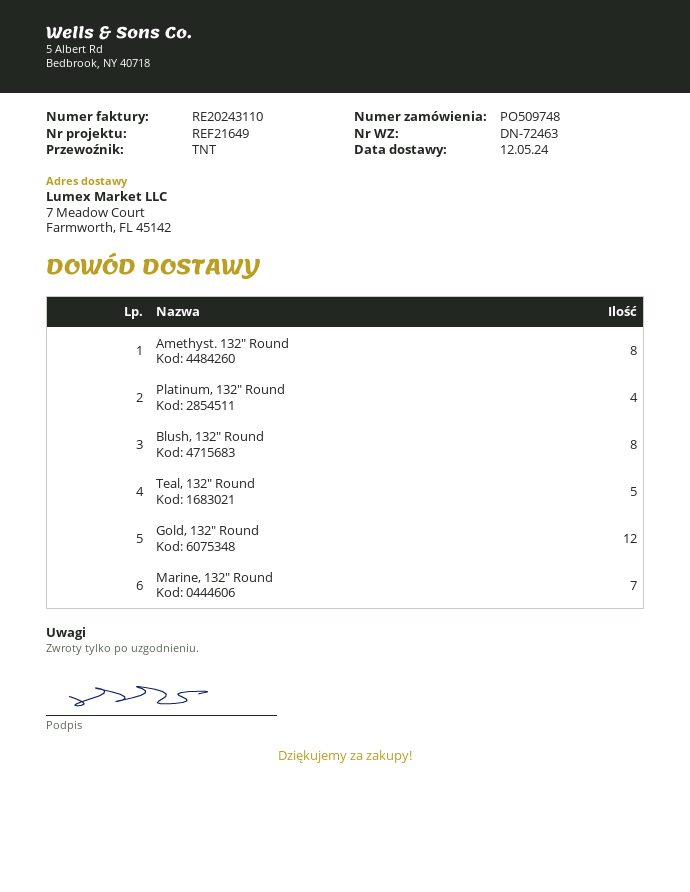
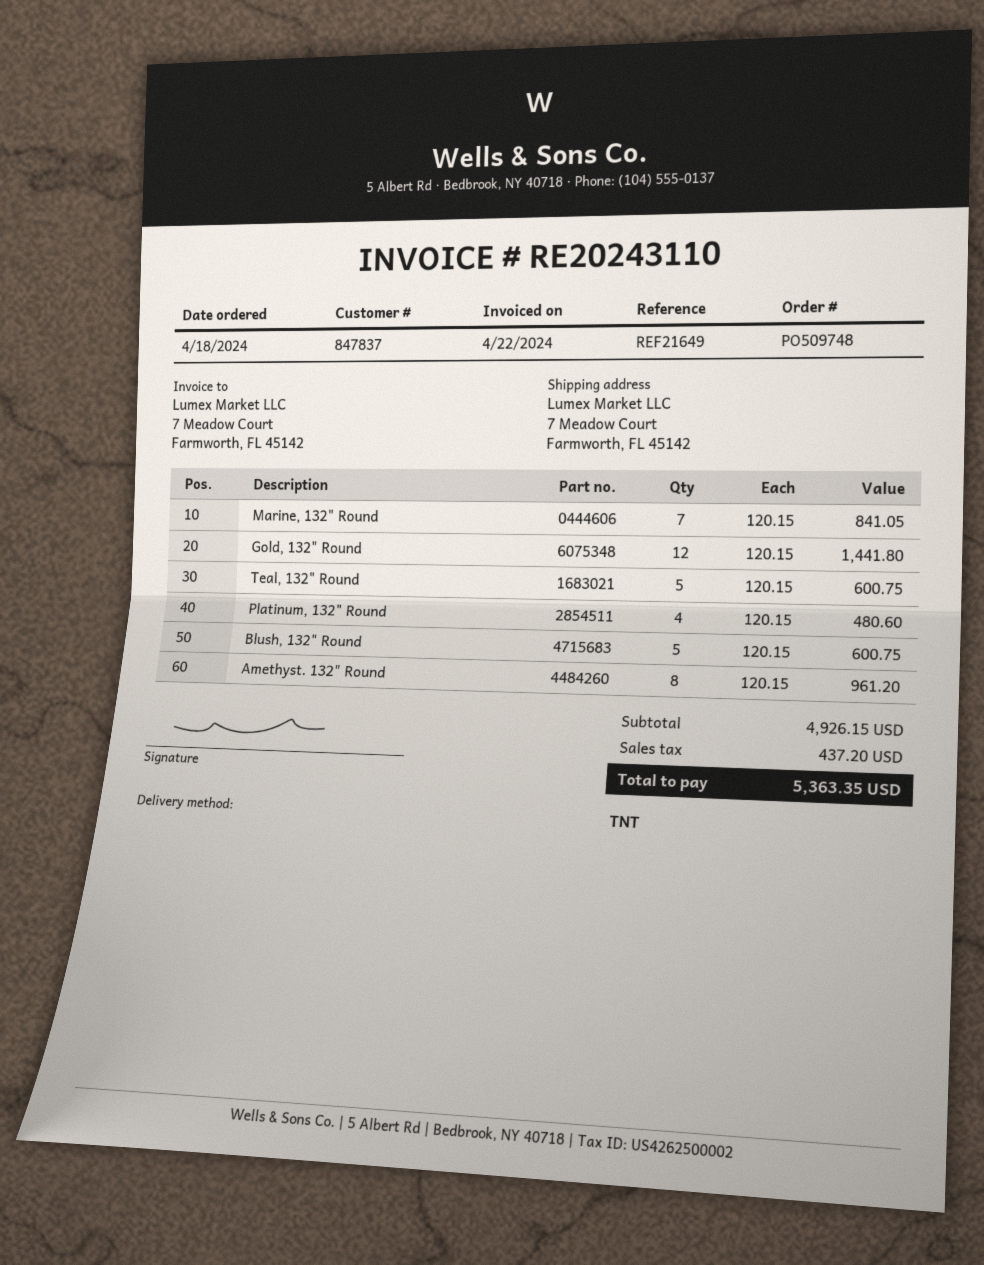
Blush, 132" Round: 8 -> 5

